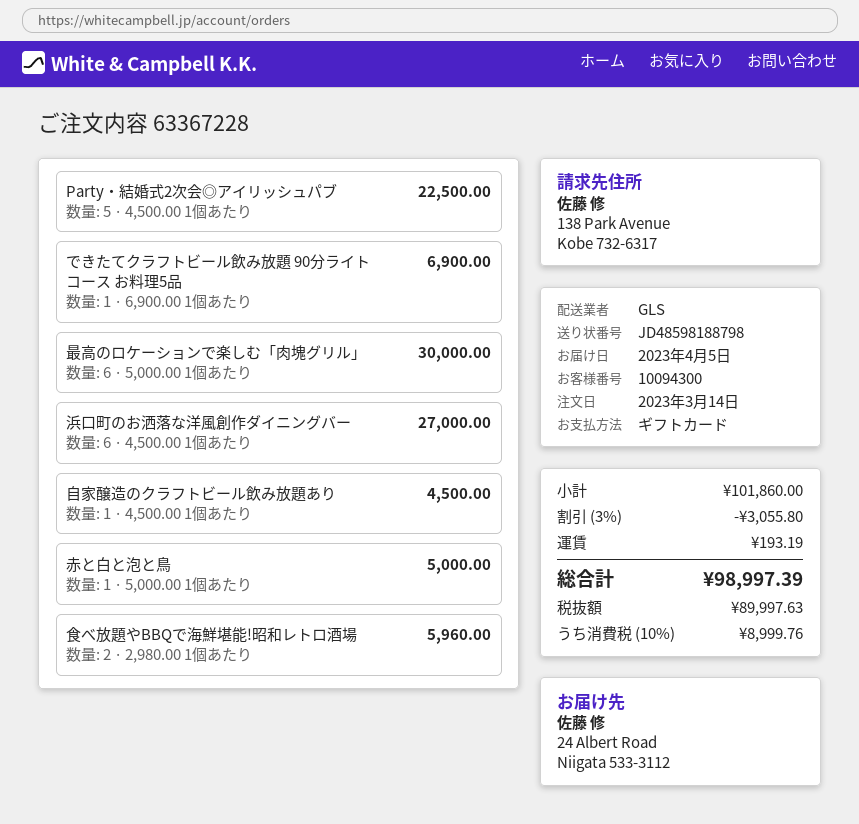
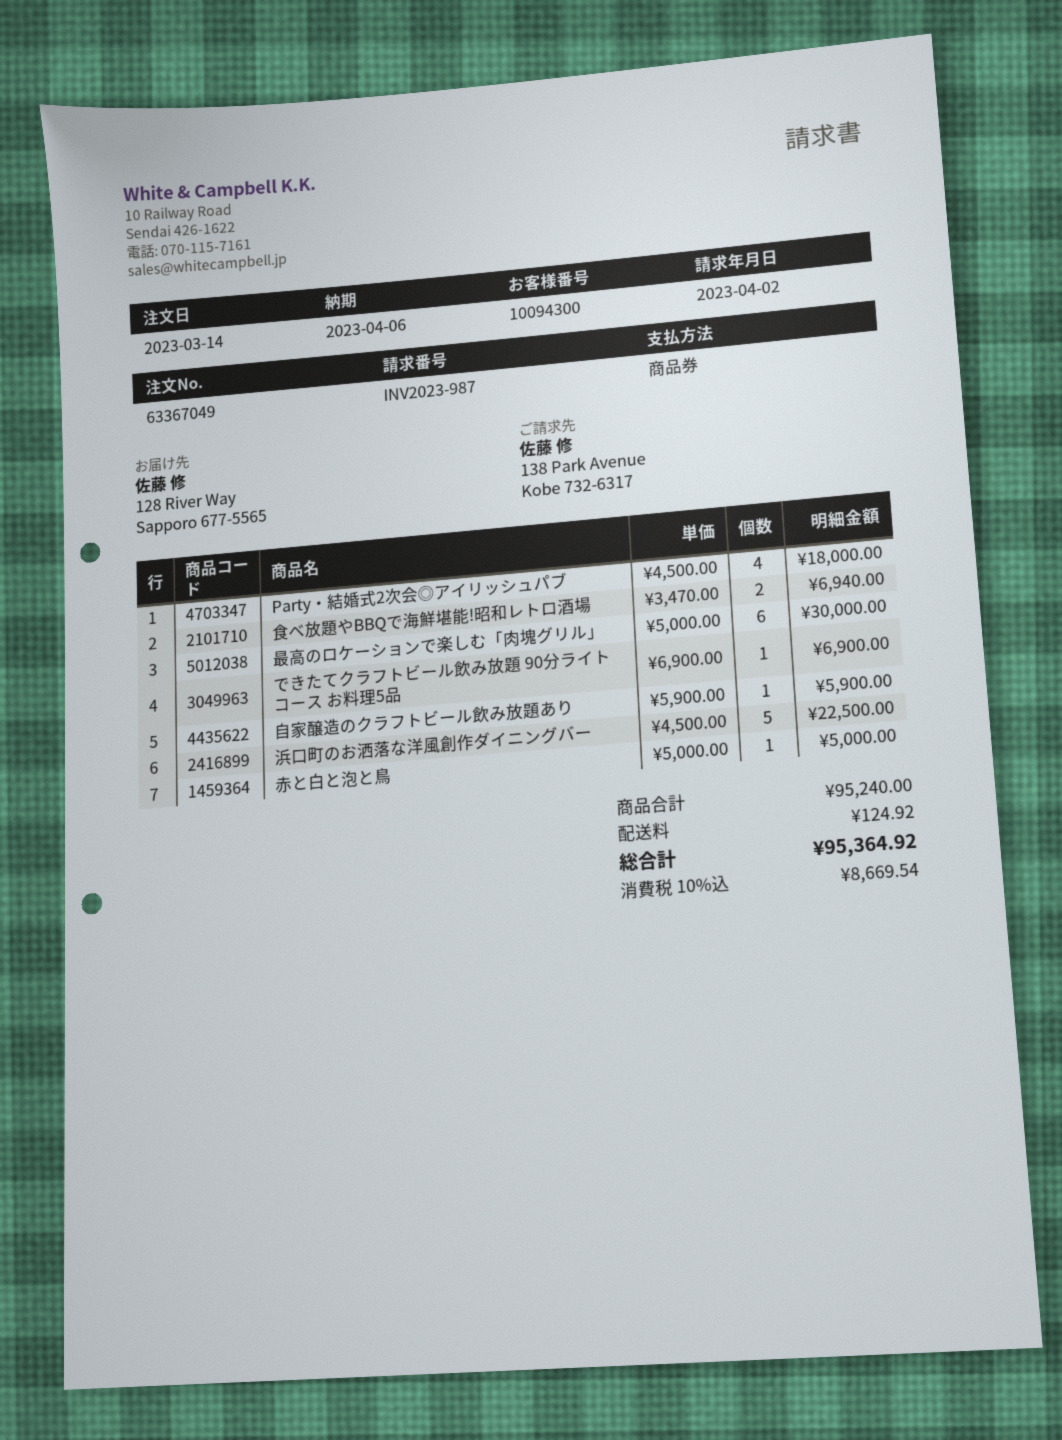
order number: 63367228 -> 63367049
delivery date: 2023-04-05 -> 2023-04-06
ship to: 24 Albert Road, Niigata 533-3112 -> 128 River Way, Sapporo 677-5565
Party・結婚式2次会◎アイリッシュパブ: 5 x 4500.00 = 22500.00 -> 4 x 4500.00 = 18000.00
浜口町のお洒落な洋風創作ダイニングバー: 6 x 4500.00 = 27000.00 -> 5 x 4500.00 = 22500.00
自家醸造のクラフトビール飲み放題あり: 1 x 4500.00 = 4500.00 -> 1 x 5900.00 = 5900.00
食べ放題やBBQで海鮮堪能!昭和レトロ酒場: 2 x 2980.00 = 5960.00 -> 2 x 3470.00 = 6940.00
subtotal: 101860.00 -> 95240.00
discount: 3% = 3055.80 -> none
shipping: 193.19 -> 124.92
tax: 10% = 8999.76 -> 10% = 8669.54
total: 98997.39 -> 95364.92

